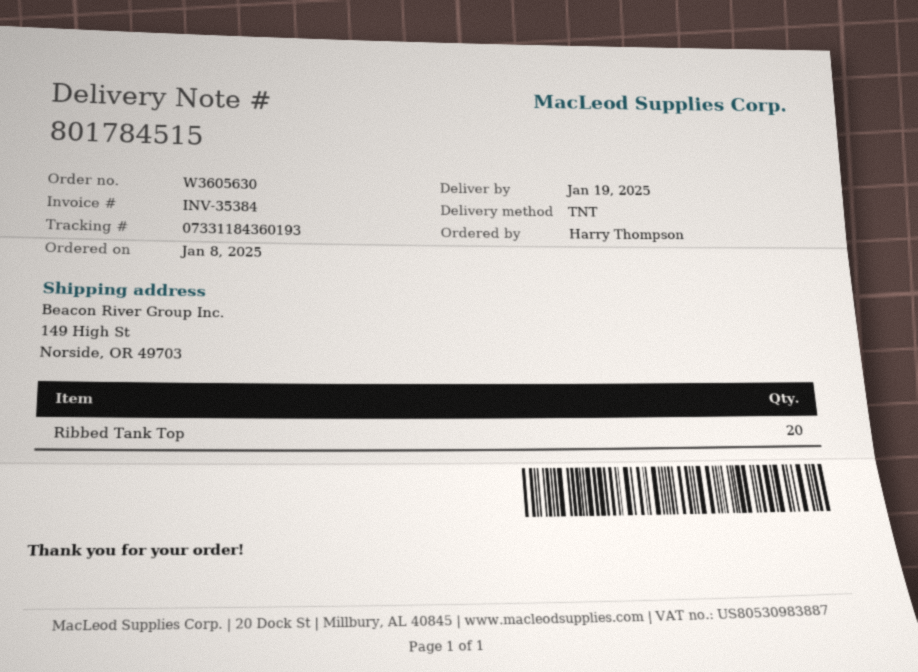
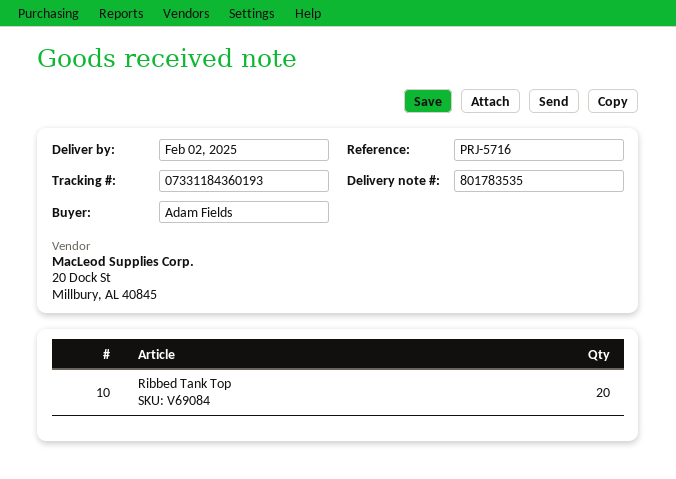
delivery note number: 801784515 -> 801783535
delivery date: 2025-01-19 -> 2025-02-02
ordered by: Harry Thompson -> Adam Fields

